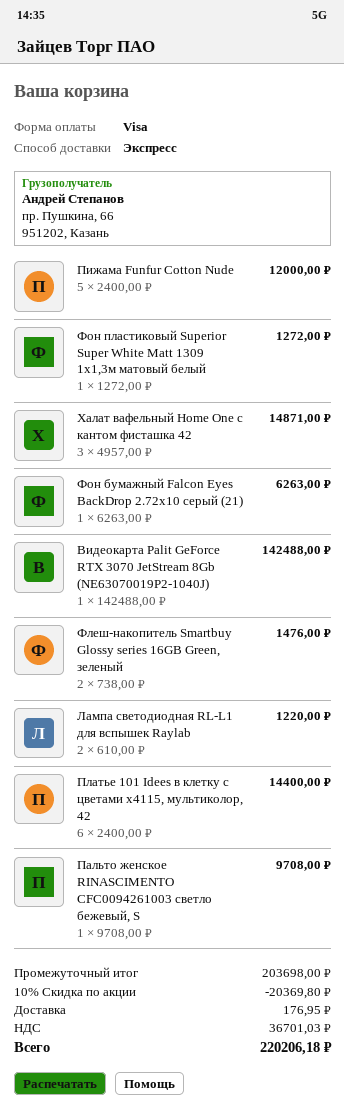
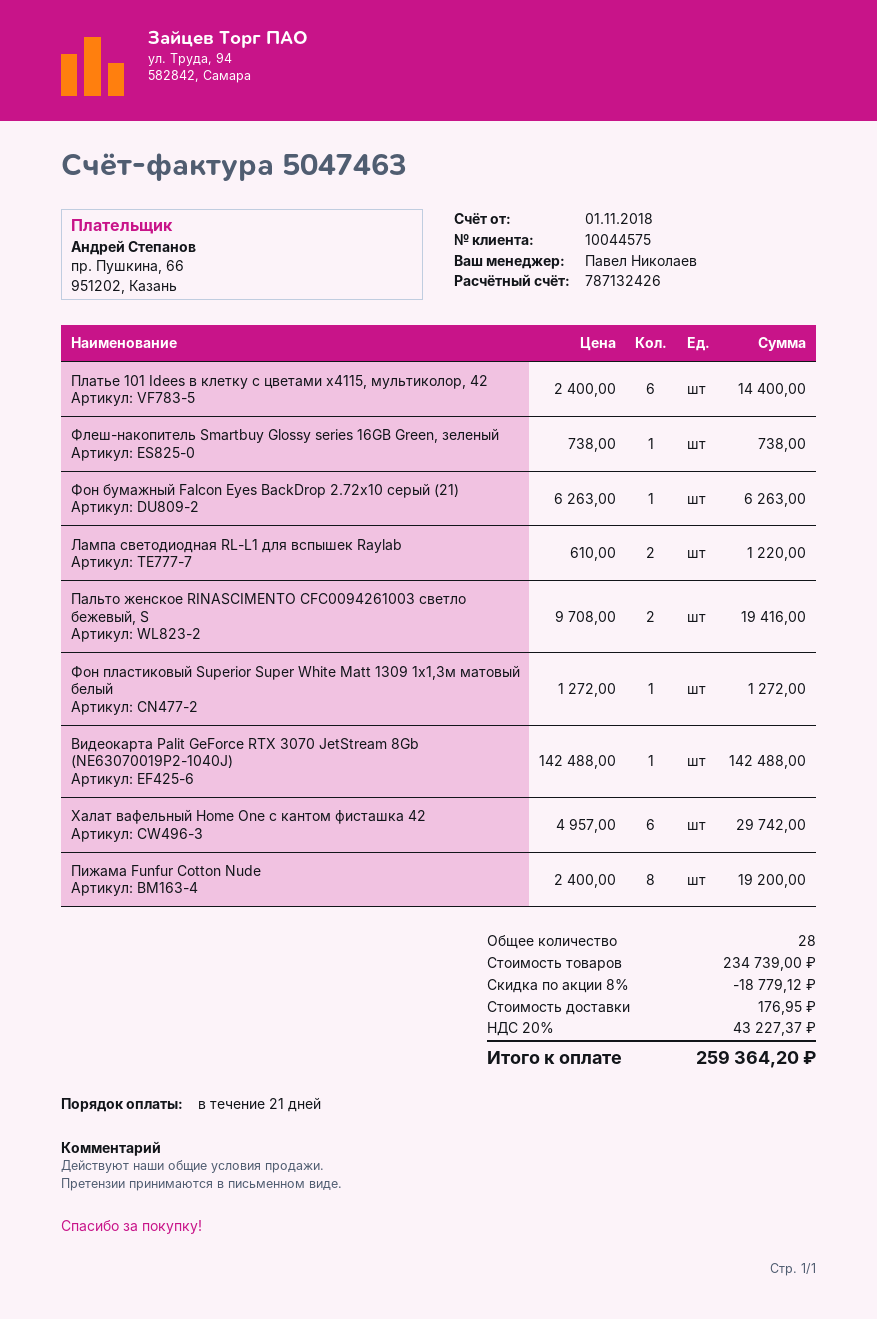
Пижама Funfur Cotton Nude: 5 x 2400.00 = 12000.00 -> 8 x 2400.00 = 19200.00
Халат вафельный Home One с кантом фисташка 42: 3 x 4957.00 = 14871.00 -> 6 x 4957.00 = 29742.00
Флеш-накопитель Smartbuy Glossy series 16GB Green, зеленый: 2 x 738.00 = 1476.00 -> 1 x 738.00 = 738.00
Пальто женское RINASCIMENTO CFC0094261003 светло бежевый, S: 1 x 9708.00 = 9708.00 -> 2 x 9708.00 = 19416.00
subtotal: 203698.00 -> 234739.00
discount: 10% = 20369.80 -> 8% = 18779.12
tax: 36701.03 -> 43227.37
total: 220206.18 -> 259364.20

